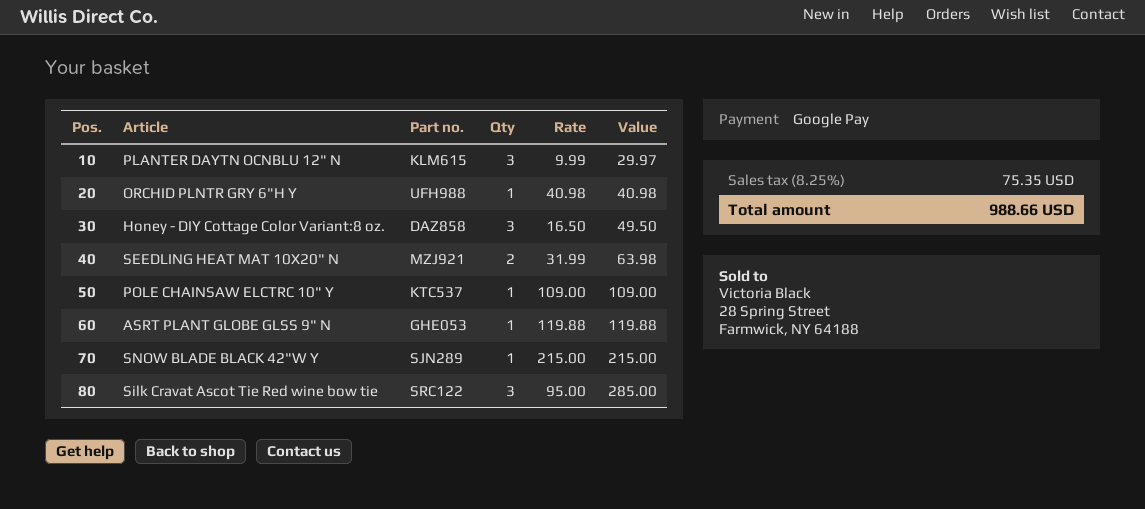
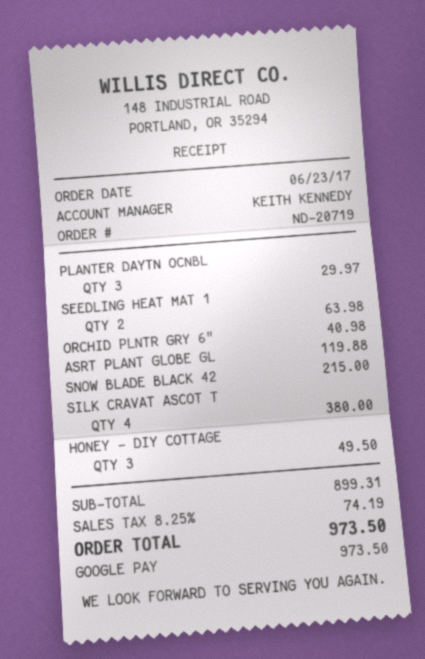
POLE CHAINSAW ELCTRC 10" Y: 1 for 109.00 -> none
Silk Cravat Ascot Tie Red wine bow tie: 3 for 285.00 -> 4 for 380.00
tax: 8.25% = 75.35 -> 8.25% = 74.19
total: 988.66 -> 973.50

